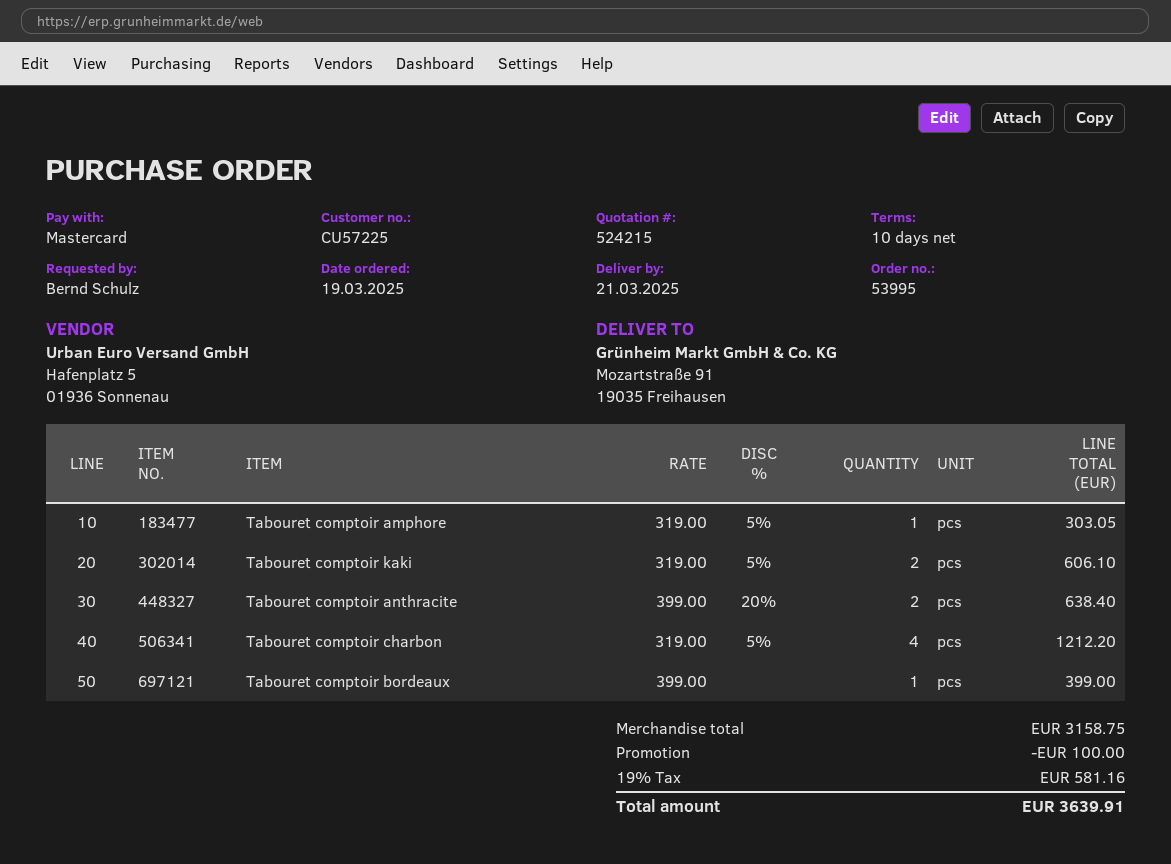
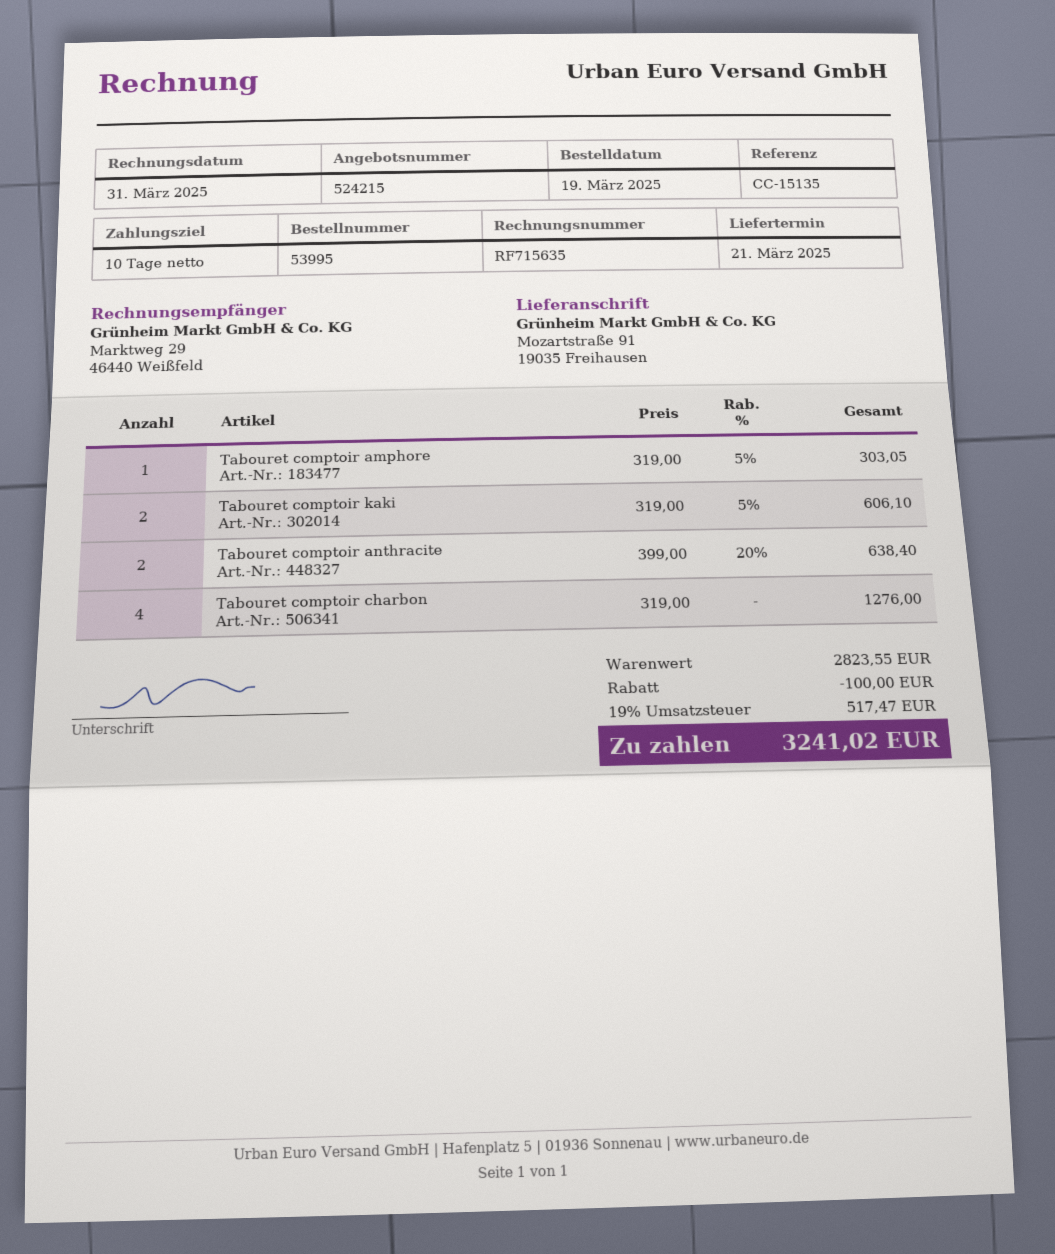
Tabouret comptoir charbon: 4 x 319.00 - 5% = 1212.20 -> 4 x 319.00 = 1276.00
Tabouret comptoir bordeaux: 1 x 399.00 = 399.00 -> none
subtotal: 3158.75 -> 2823.55
tax: 19% = 581.16 -> 19% = 517.47
total: 3639.91 -> 3241.02

